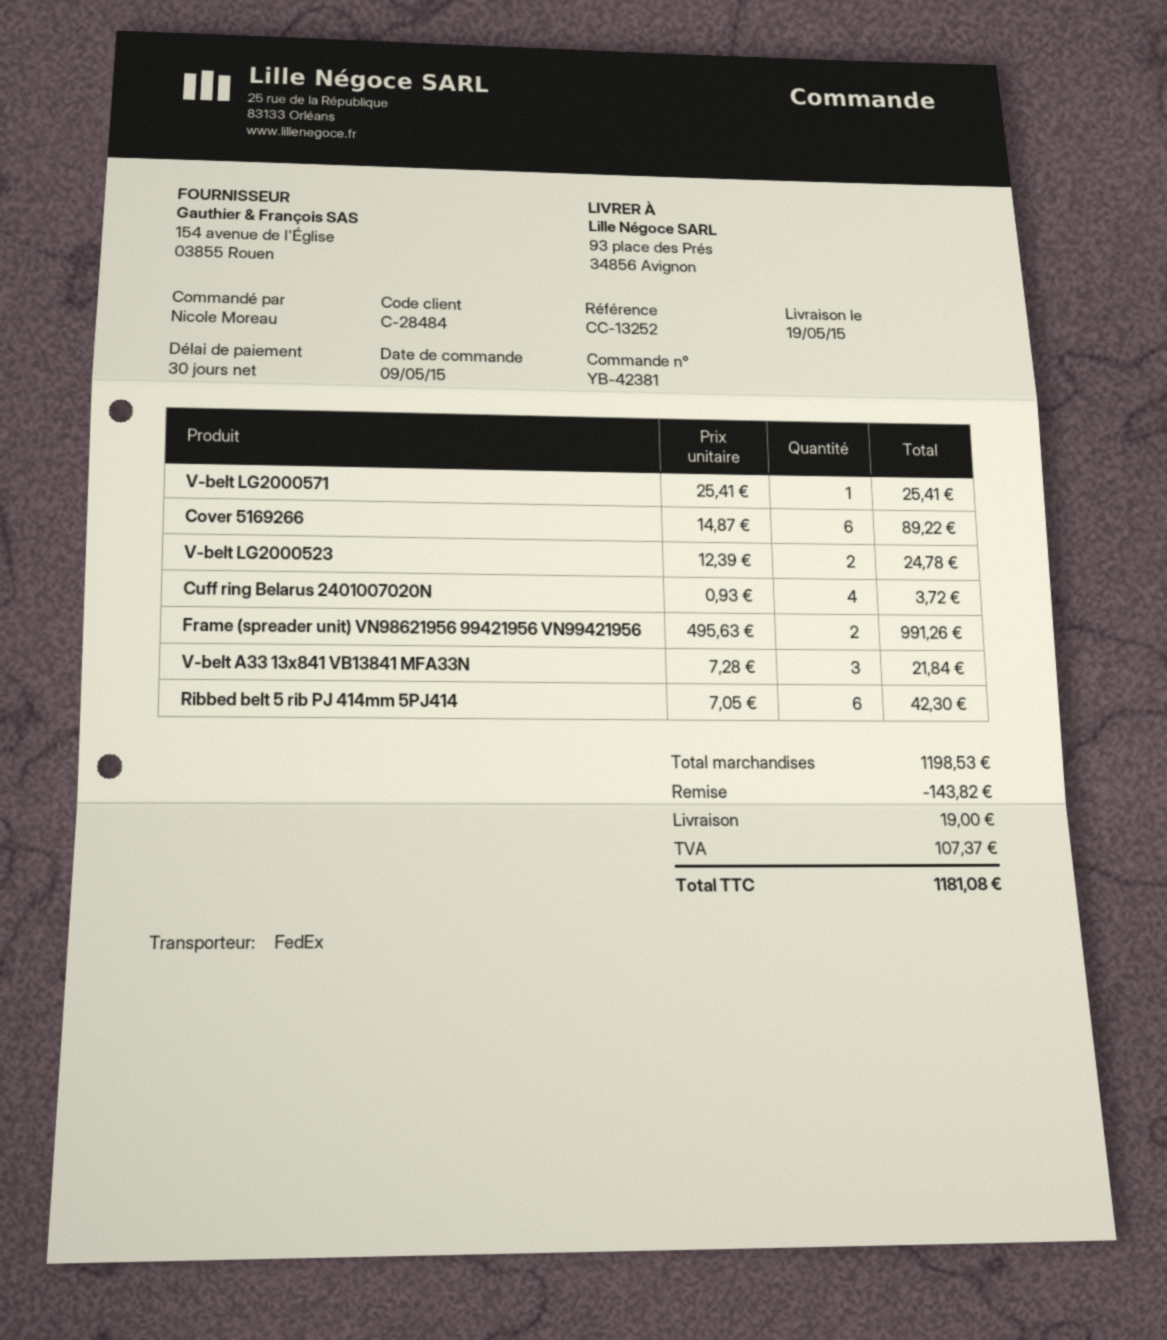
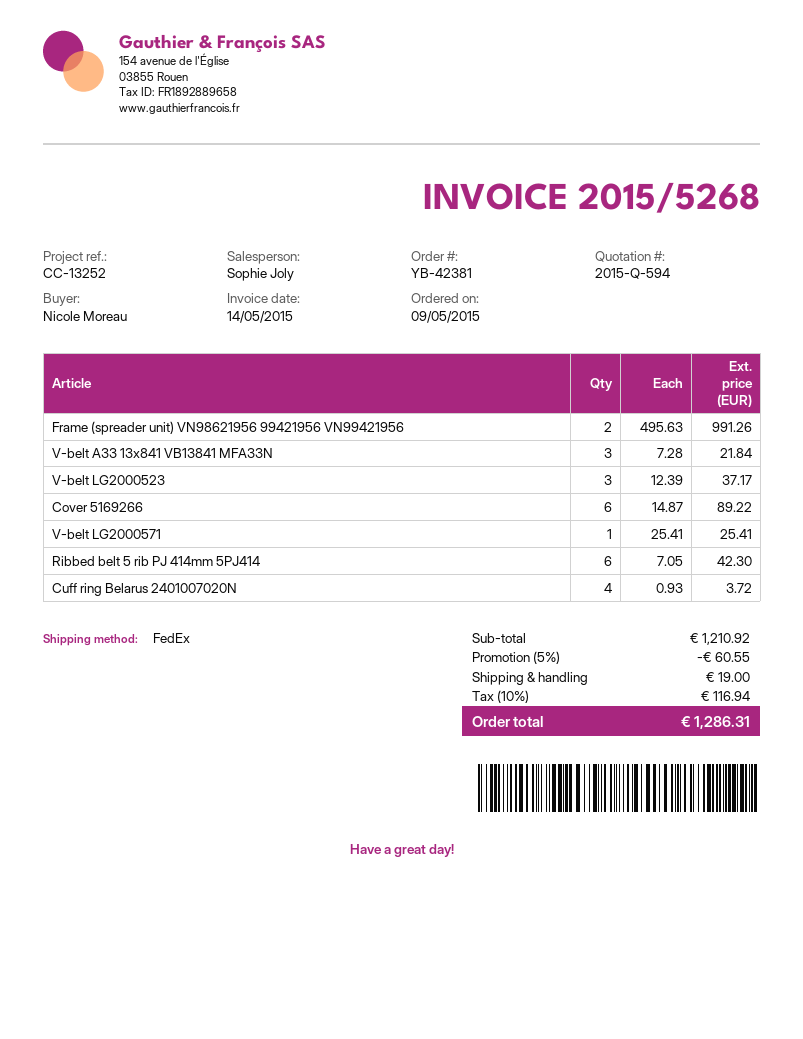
V-belt LG2000523: 2 x 12.39 = 24.78 -> 3 x 12.39 = 37.17
subtotal: 1198.53 -> 1210.92
discount: 143.82 -> 60.55
tax: 107.37 -> 116.94
total: 1181.08 -> 1286.31

